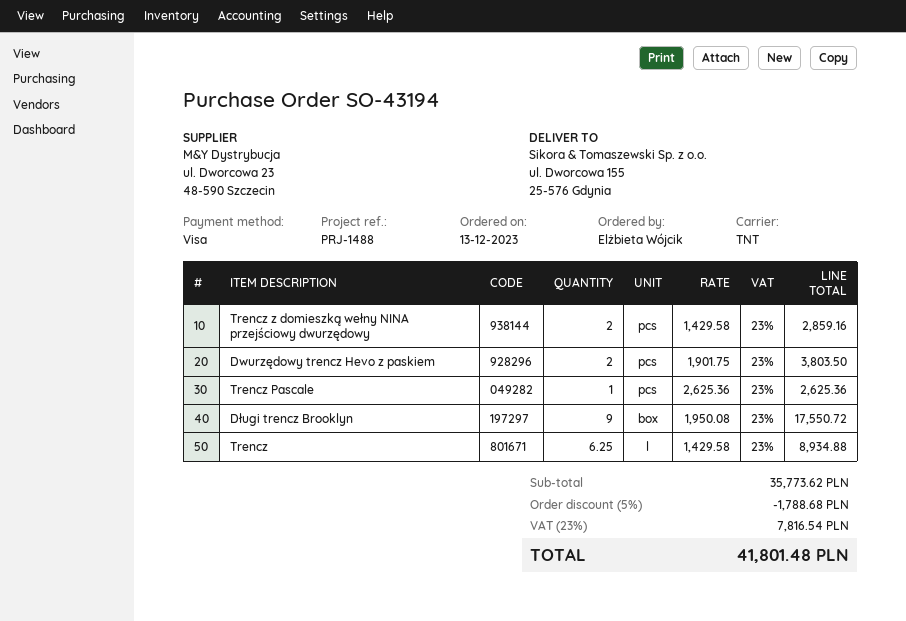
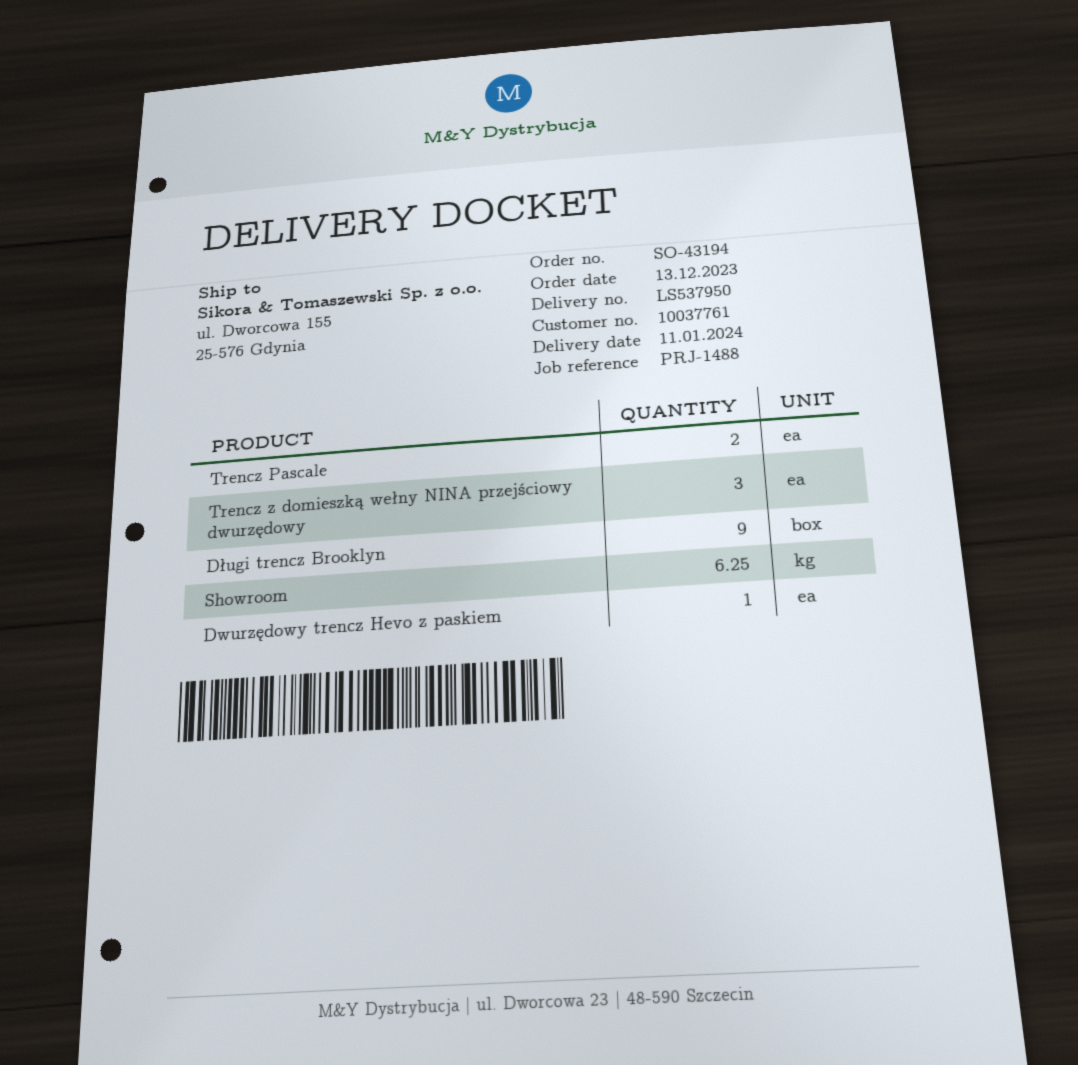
Trencz z domieszką wełny NINA przejściowy dwurzędowy: 2 -> 3
Dwurzędowy trencz Hevo z paskiem: 2 -> 1
Trencz Pascale: 1 -> 2
Trencz: 6.25 -> none
Showroom: none -> 6.25

